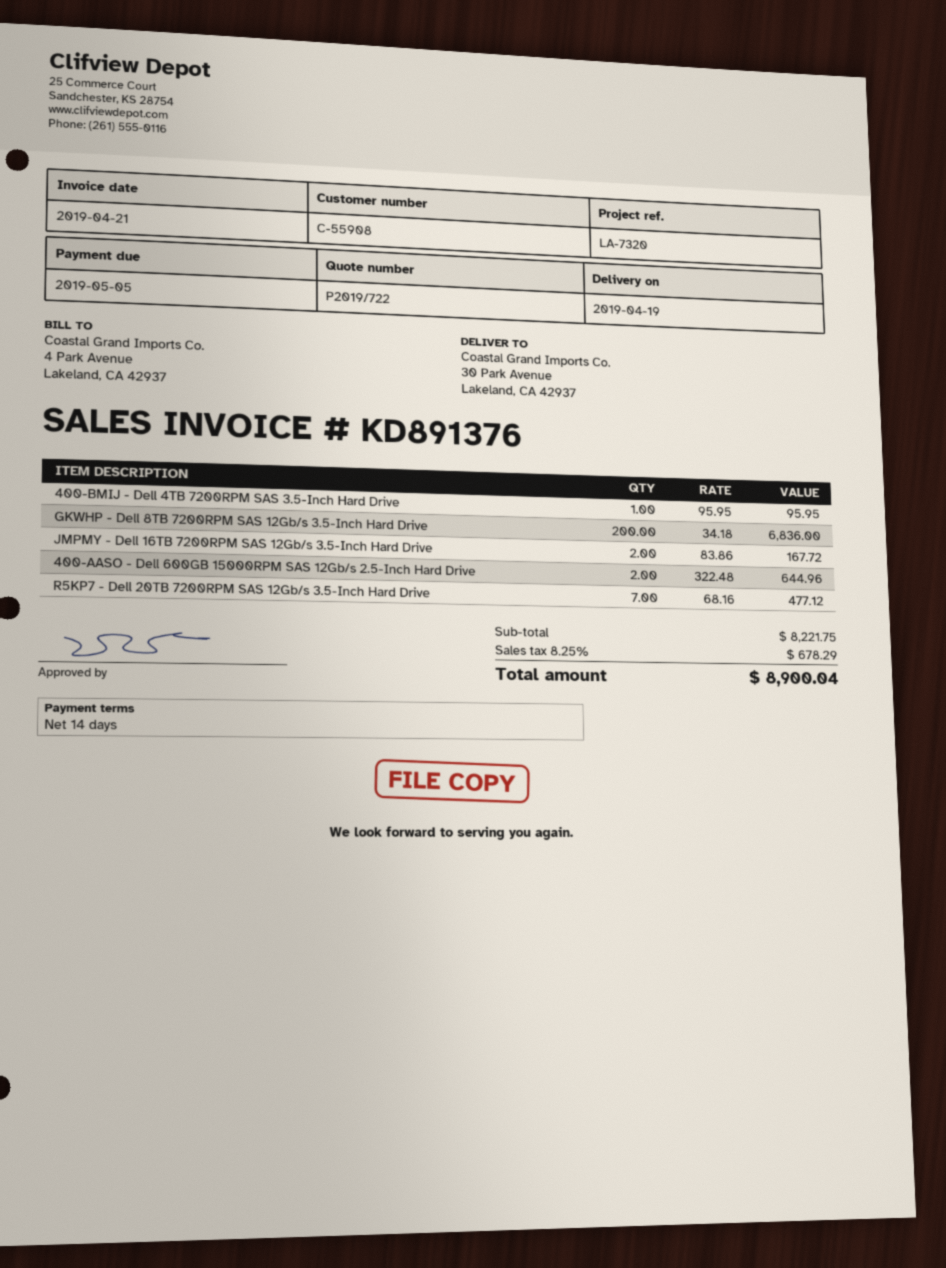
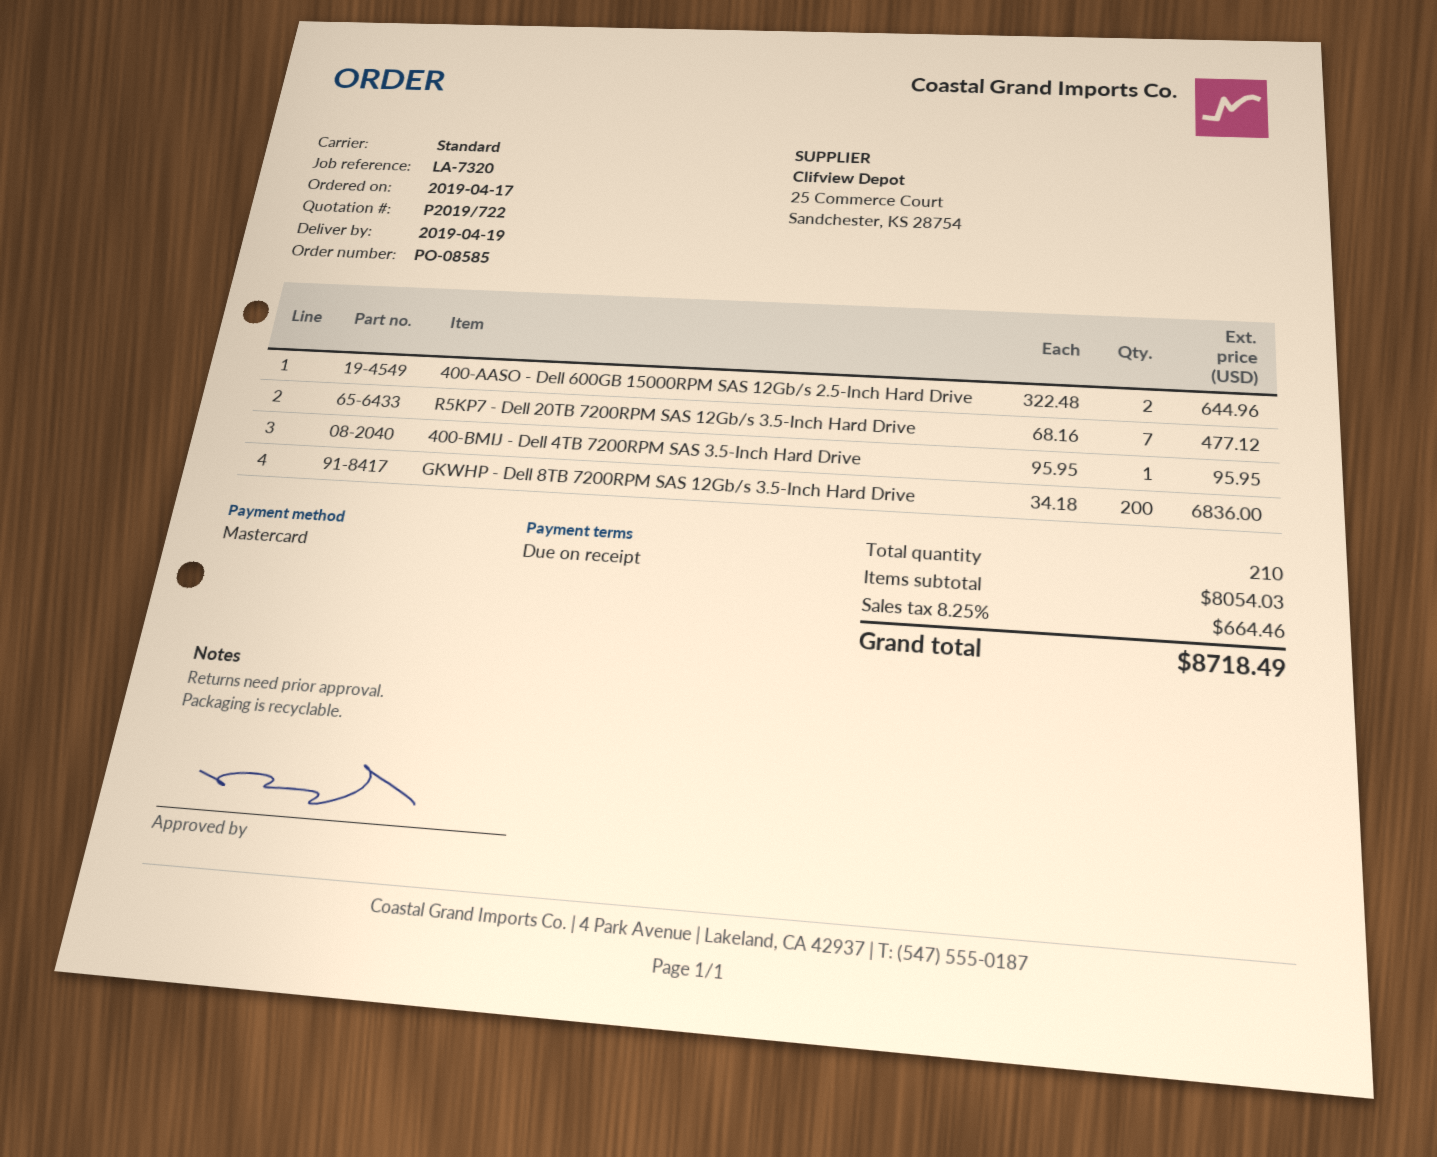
payment terms: 14 days -> on receipt
JMPMY - Dell 16TB 7200RPM SAS 12Gb/s 3.5-Inch Hard Drive: 2 x 83.86 = 167.72 -> none
subtotal: 8221.75 -> 8054.03
tax: 8.25% = 678.29 -> 8.25% = 664.46
total: 8900.04 -> 8718.49

